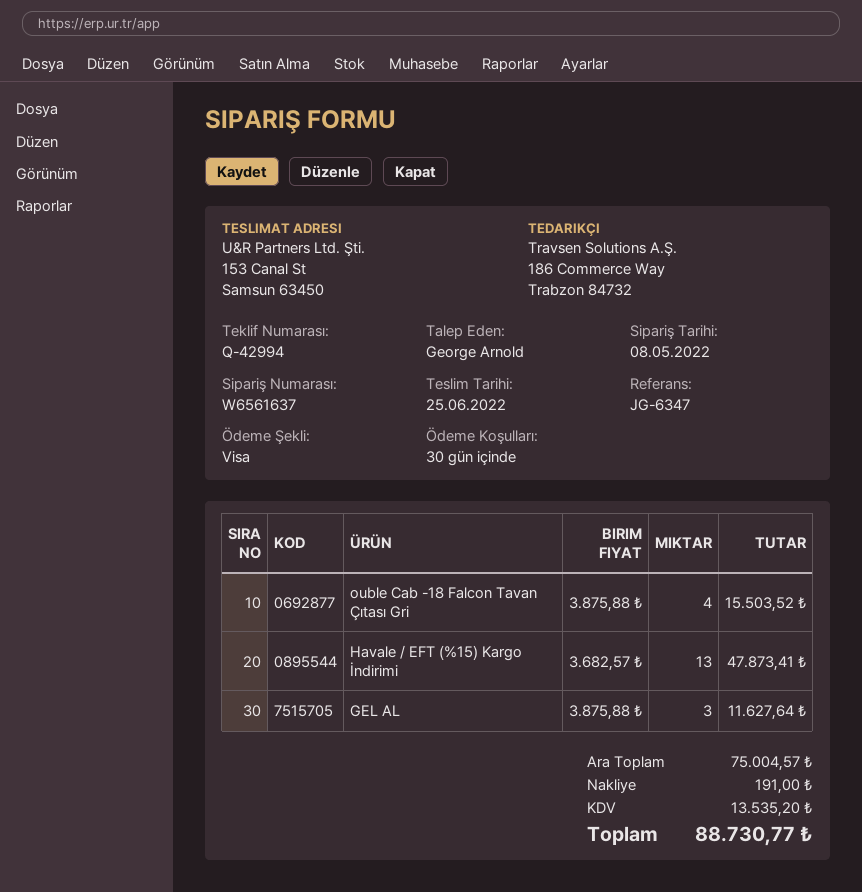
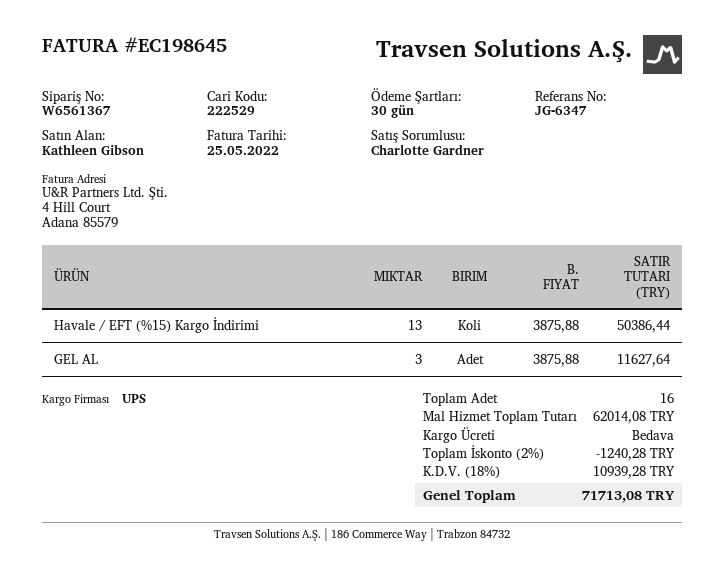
order number: W6561637 -> W6561367
ordered by: George Arnold -> Kathleen Gibson
ouble Cab -18 Falcon Tavan Çıtası Gri: 4 x 3875.88 = 15503.52 -> none
Havale / EFT (%15) Kargo İndirimi: 13 x 3682.57 = 47873.41 -> 13 x 3875.88 = 50386.44
subtotal: 75004.57 -> 62014.08
discount: none -> 2% = 1240.28
shipping: 191.00 -> 0.00
tax: 13535.20 -> 10939.28
total: 88730.77 -> 71713.08

